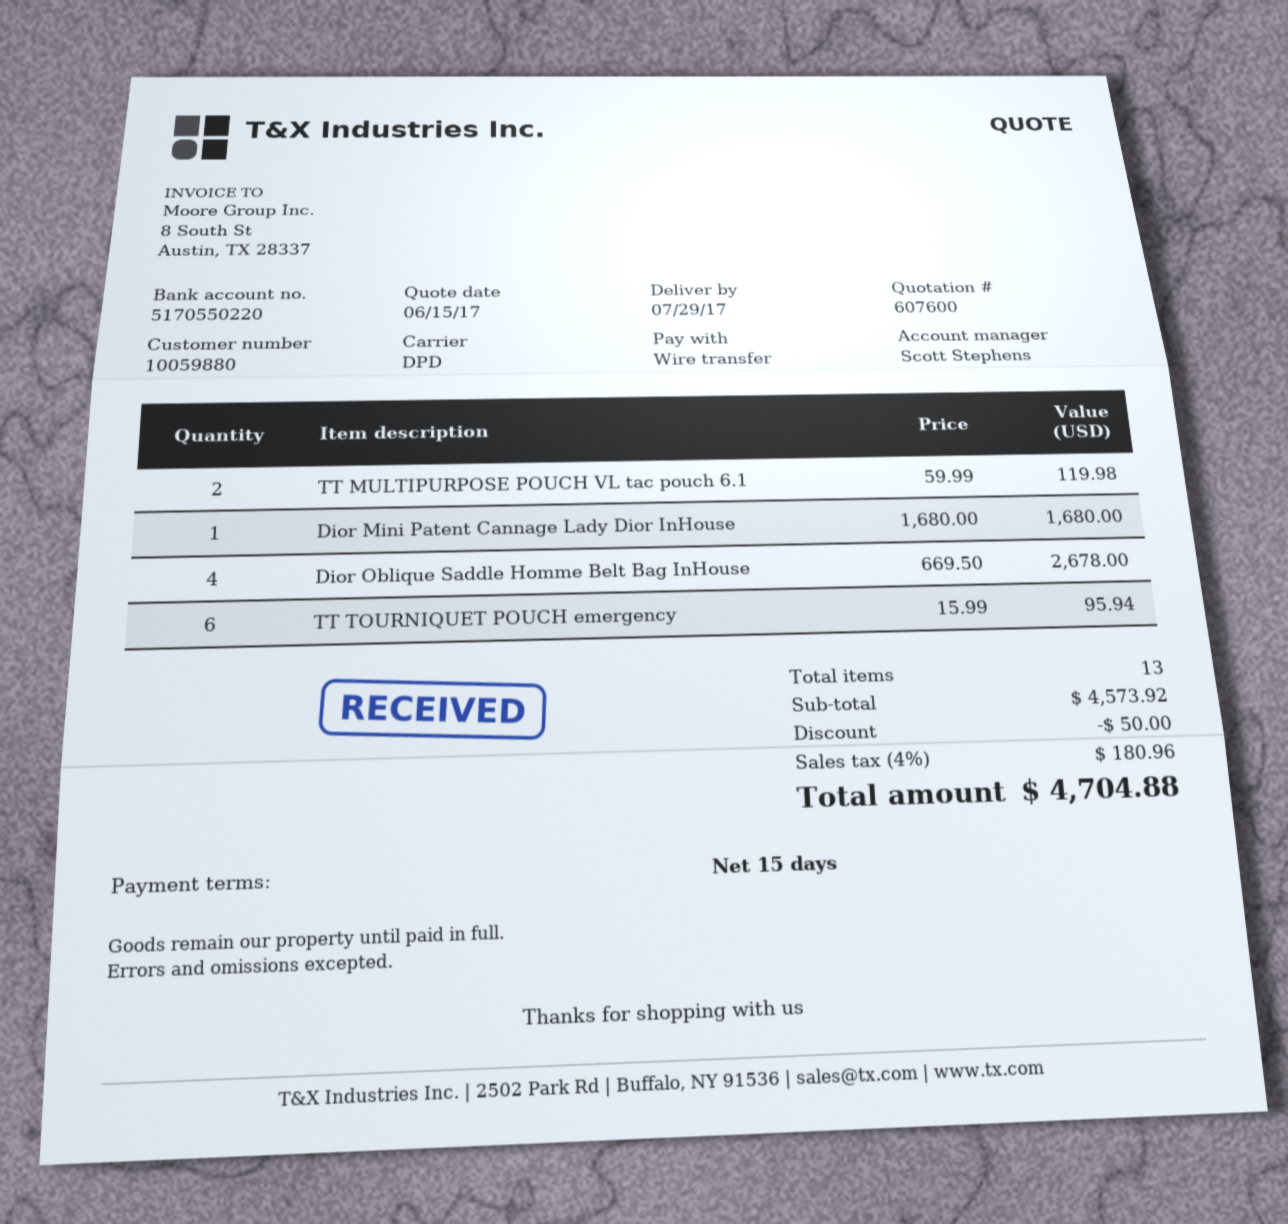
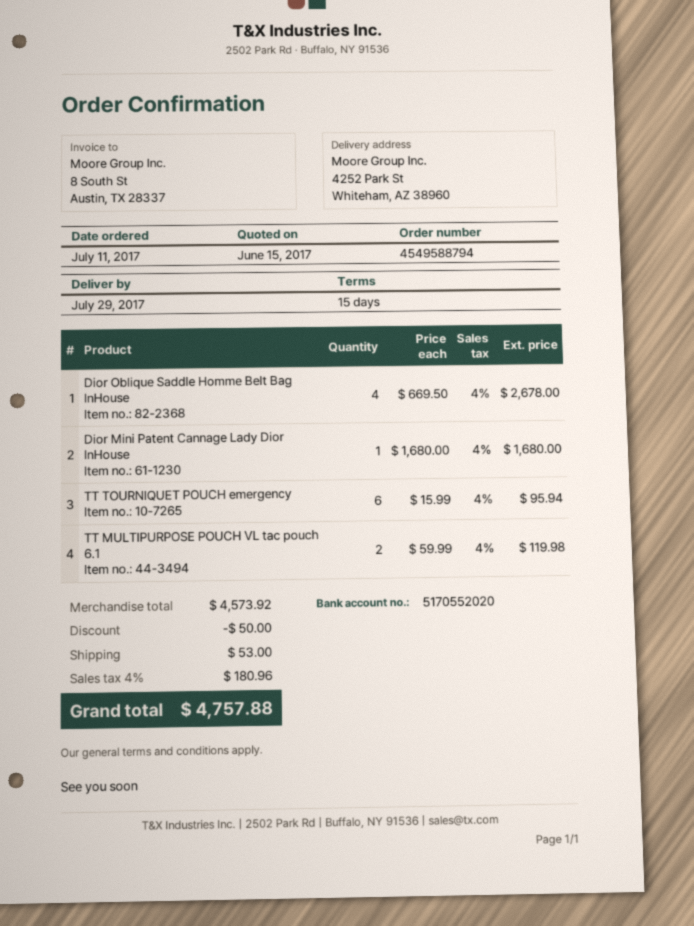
bank account: 5170550220 -> 5170552020
shipping: none -> 53.00
total: 4704.88 -> 4757.88

